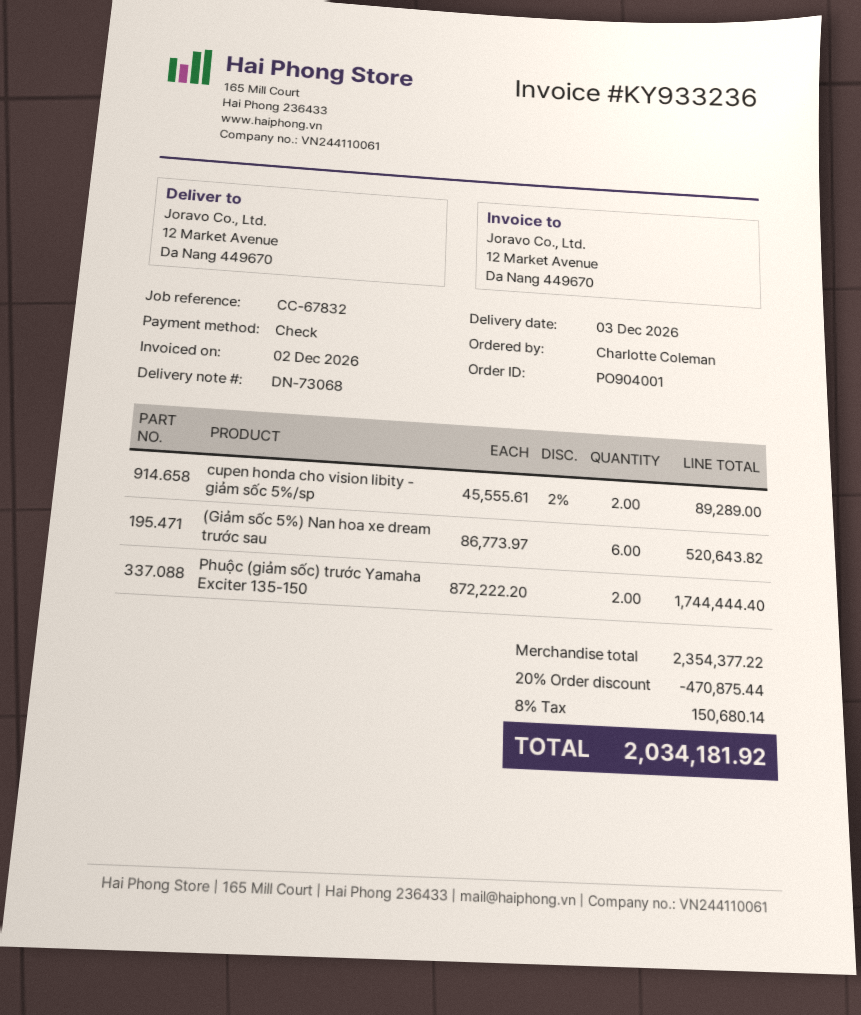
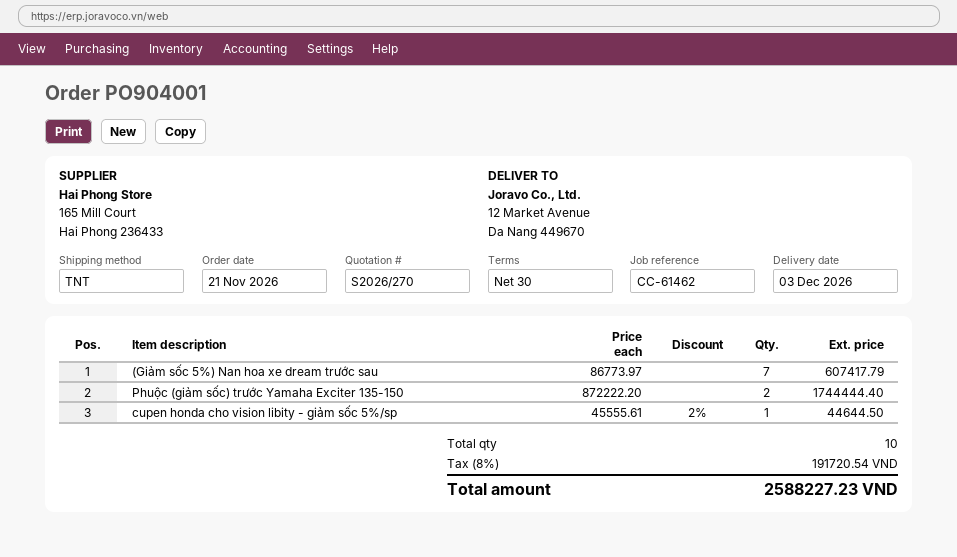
reference: CC-67832 -> CC-61462
cupen honda cho vision libity - giảm sốc 5%/sp: 2 x 45555.61 - 2% = 89289.00 -> 1 x 45555.61 - 2% = 44644.50
(Giảm sốc 5%) Nan hoa xe dream trước sau: 6 x 86773.97 = 520643.82 -> 7 x 86773.97 = 607417.79
discount: 20% = 470875.44 -> none
tax: 8% = 150680.14 -> 8% = 191720.54
total: 2034181.92 -> 2588227.23

